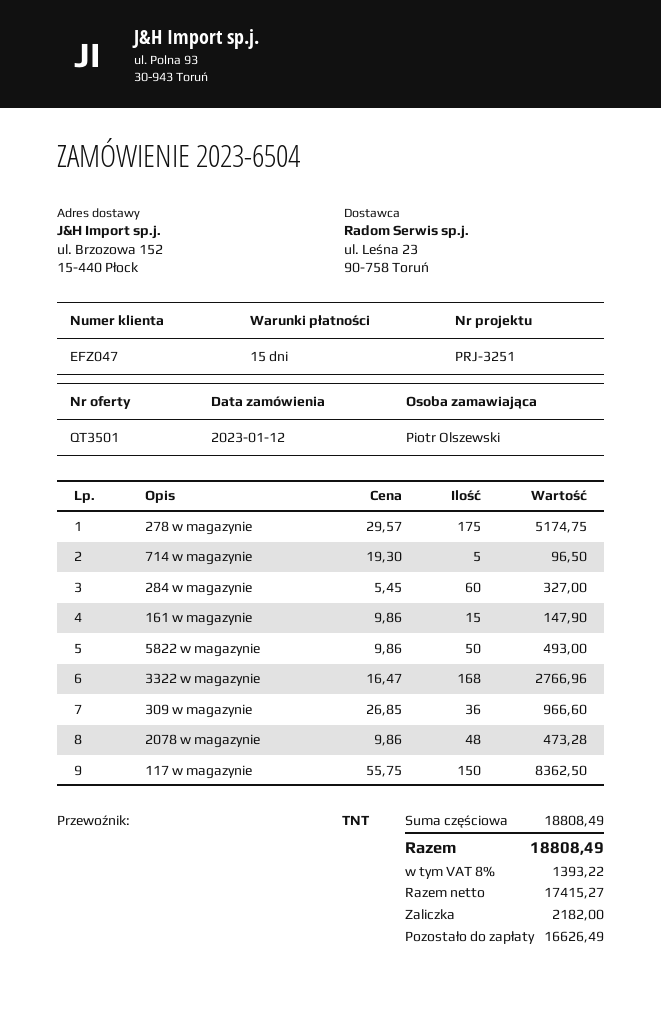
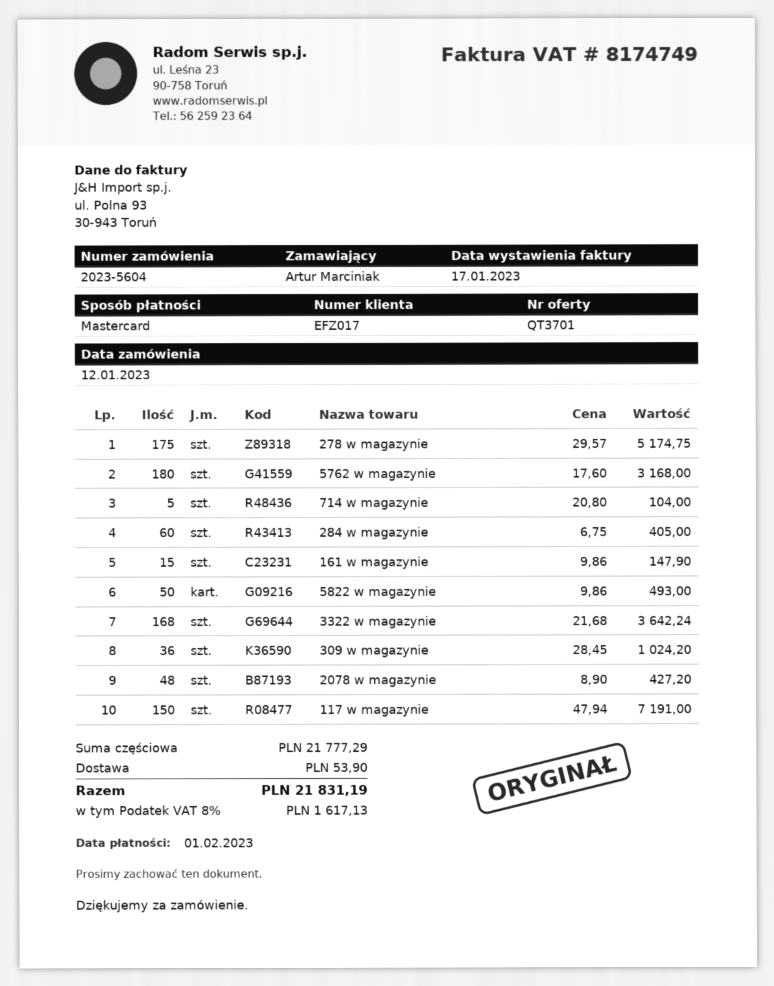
quote number: QT3501 -> QT3701
order number: 2023-6504 -> 2023-5604
customer number: EFZ047 -> EFZ017
ordered by: Piotr Olszewski -> Artur Marciniak
714 w magazynie: 5 x 19.30 = 96.50 -> 5 x 20.80 = 104.00
284 w magazynie: 60 x 5.45 = 327.00 -> 60 x 6.75 = 405.00
3322 w magazynie: 168 x 16.47 = 2766.96 -> 168 x 21.68 = 3642.24
309 w magazynie: 36 x 26.85 = 966.60 -> 36 x 28.45 = 1024.20
2078 w magazynie: 48 x 9.86 = 473.28 -> 48 x 8.90 = 427.20
117 w magazynie: 150 x 55.75 = 8362.50 -> 150 x 47.94 = 7191.00
5762 w magazynie: none -> 180 x 17.60 = 3168.00
subtotal: 18808.49 -> 21777.29
shipping: none -> 53.90
tax: 8% = 1393.22 -> 8% = 1617.13
total: 18808.49 -> 21831.19

